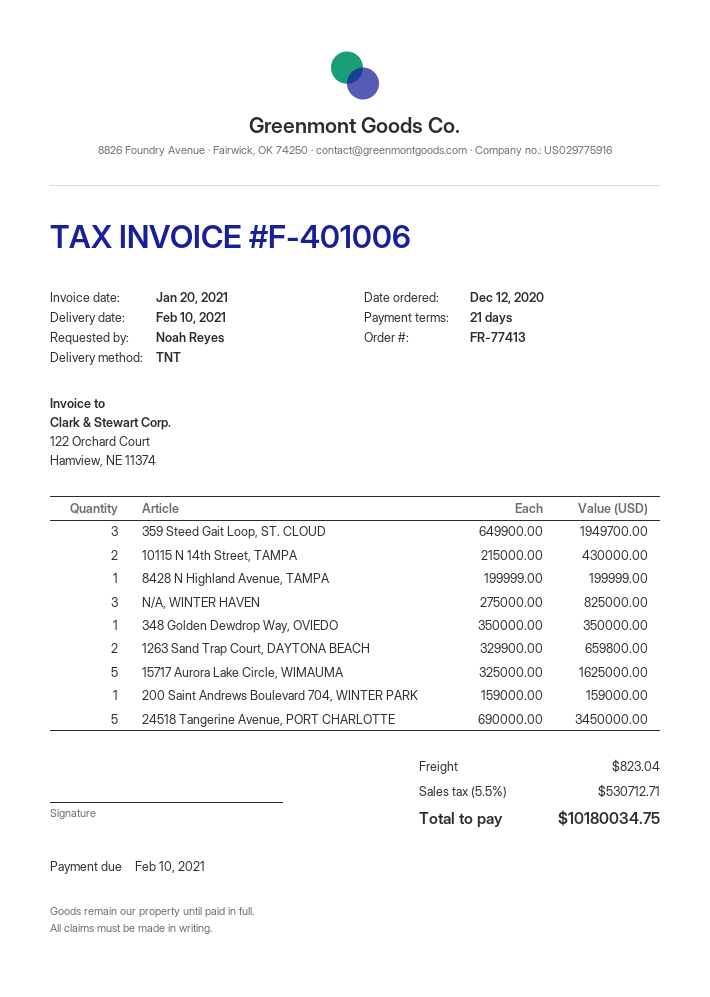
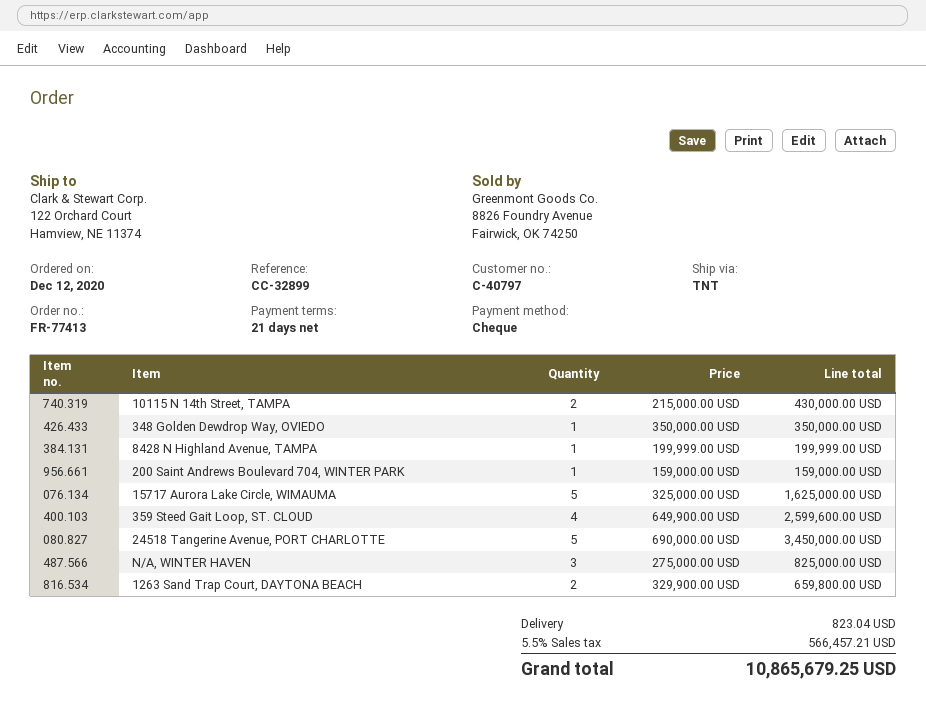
359 Steed Gait Loop, ST. CLOUD: 3 x 649900.00 = 1949700.00 -> 4 x 649900.00 = 2599600.00
tax: 5.5% = 530712.71 -> 5.5% = 566457.21
total: 10180034.75 -> 10865679.25

